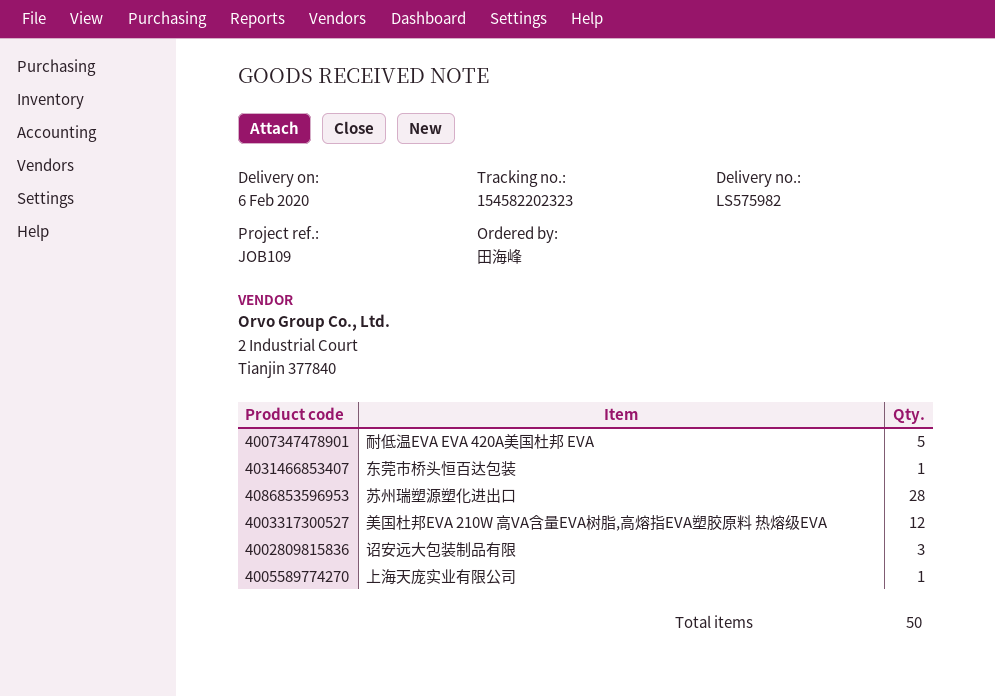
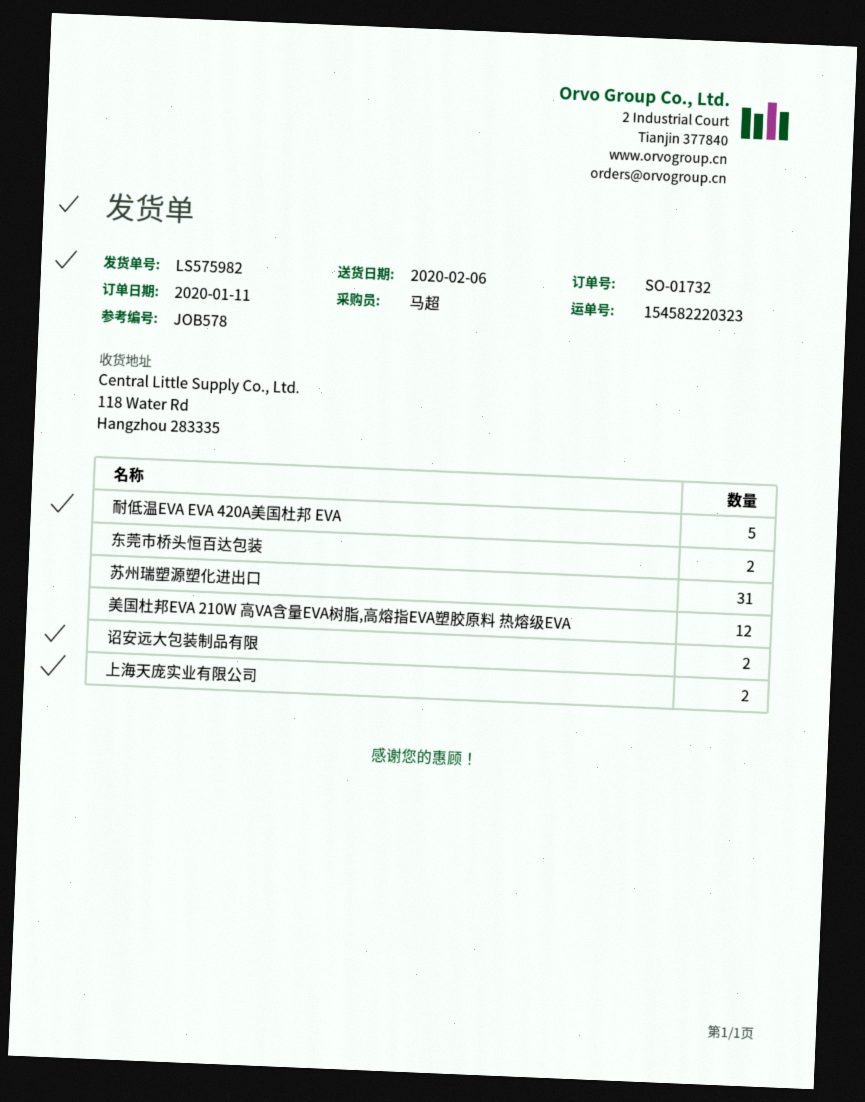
reference: JOB109 -> JOB578
ordered by: 田海峰 -> 马超
tracking number: 154582202323 -> 154582220323
东莞市桥头恒百达包装: 1 -> 2
苏州瑞塑源塑化进出口: 28 -> 31
诏安远大包装制品有限: 3 -> 2
上海天庞实业有限公司: 1 -> 2

